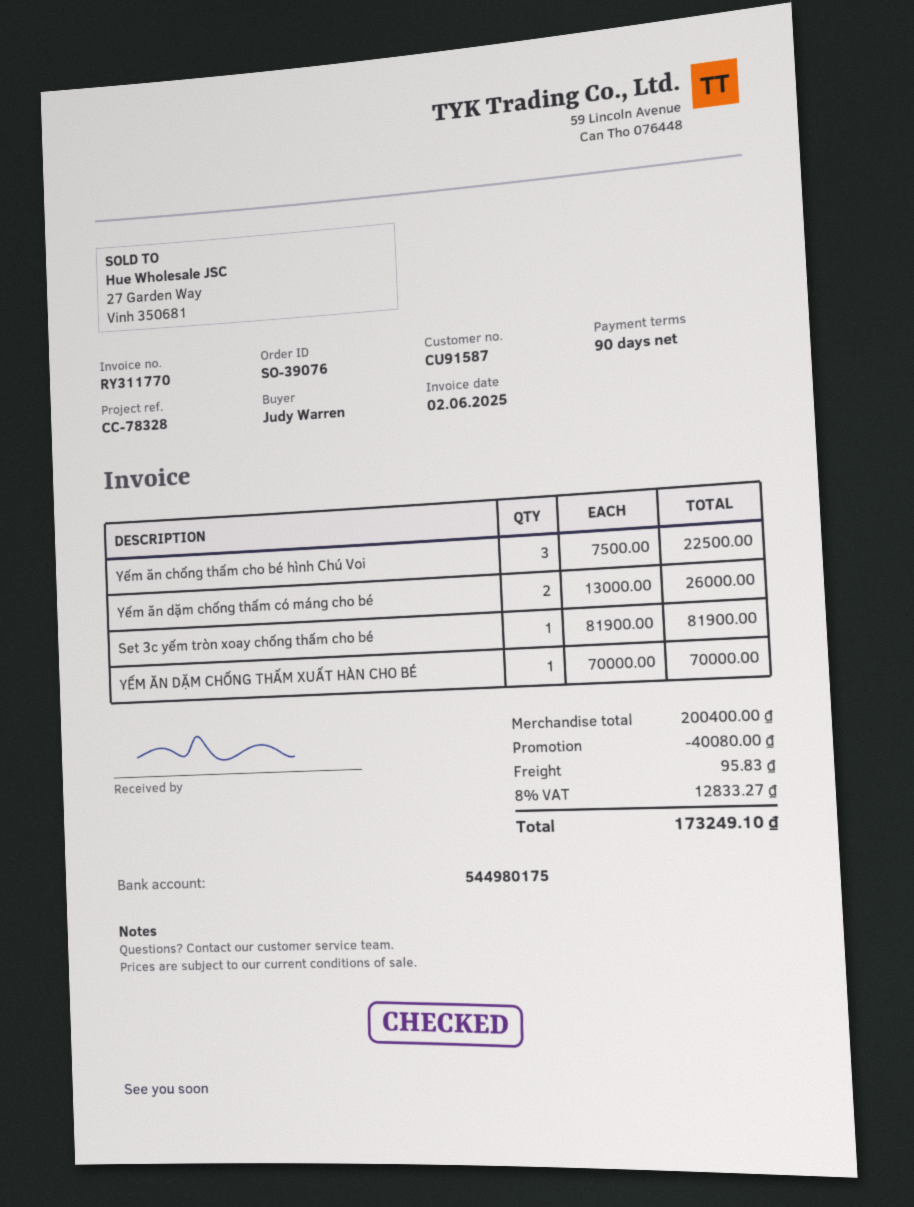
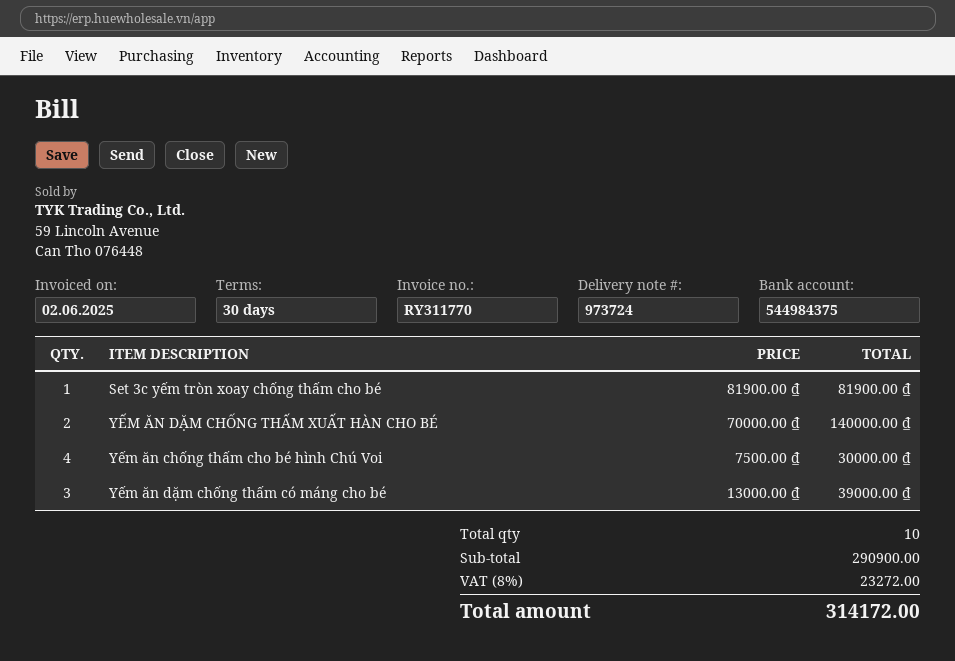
payment terms: 90 days -> 30 days
bank account: 544980175 -> 544984375
Yếm ăn chống thấm cho bé hình Chú Voi: 3 x 7500.00 = 22500.00 -> 4 x 7500.00 = 30000.00
Yếm ăn dặm chống thấm có máng cho bé: 2 x 13000.00 = 26000.00 -> 3 x 13000.00 = 39000.00
YẾM ĂN DẶM CHỐNG THẤM XUẤT HÀN CHO BÉ: 1 x 70000.00 = 70000.00 -> 2 x 70000.00 = 140000.00
subtotal: 200400.00 -> 290900.00
discount: 40080.00 -> none
shipping: 95.83 -> none
tax: 8% = 12833.27 -> 8% = 23272.00
total: 173249.10 -> 314172.00

